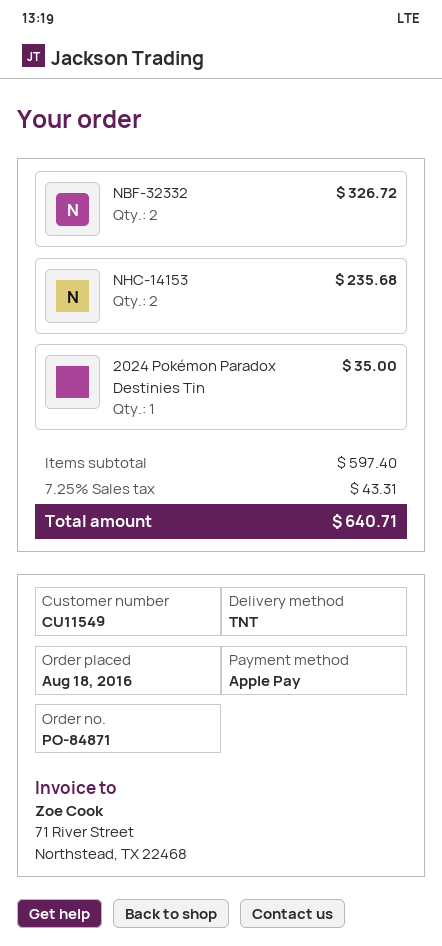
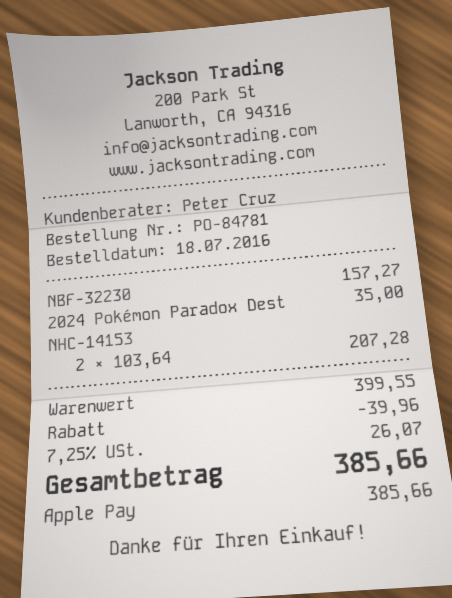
order number: PO-84871 -> PO-84781
order date: 2016-08-18 -> 2016-07-18
NBF-32332: 2 for 326.72 -> none
NHC-14153: 2 for 235.68 -> 2 for 207.28
NBF-32230: none -> 1 for 157.27
subtotal: 597.40 -> 399.55
discount: none -> 39.96
tax: 7.25% = 43.31 -> 7.25% = 26.07
total: 640.71 -> 385.66

